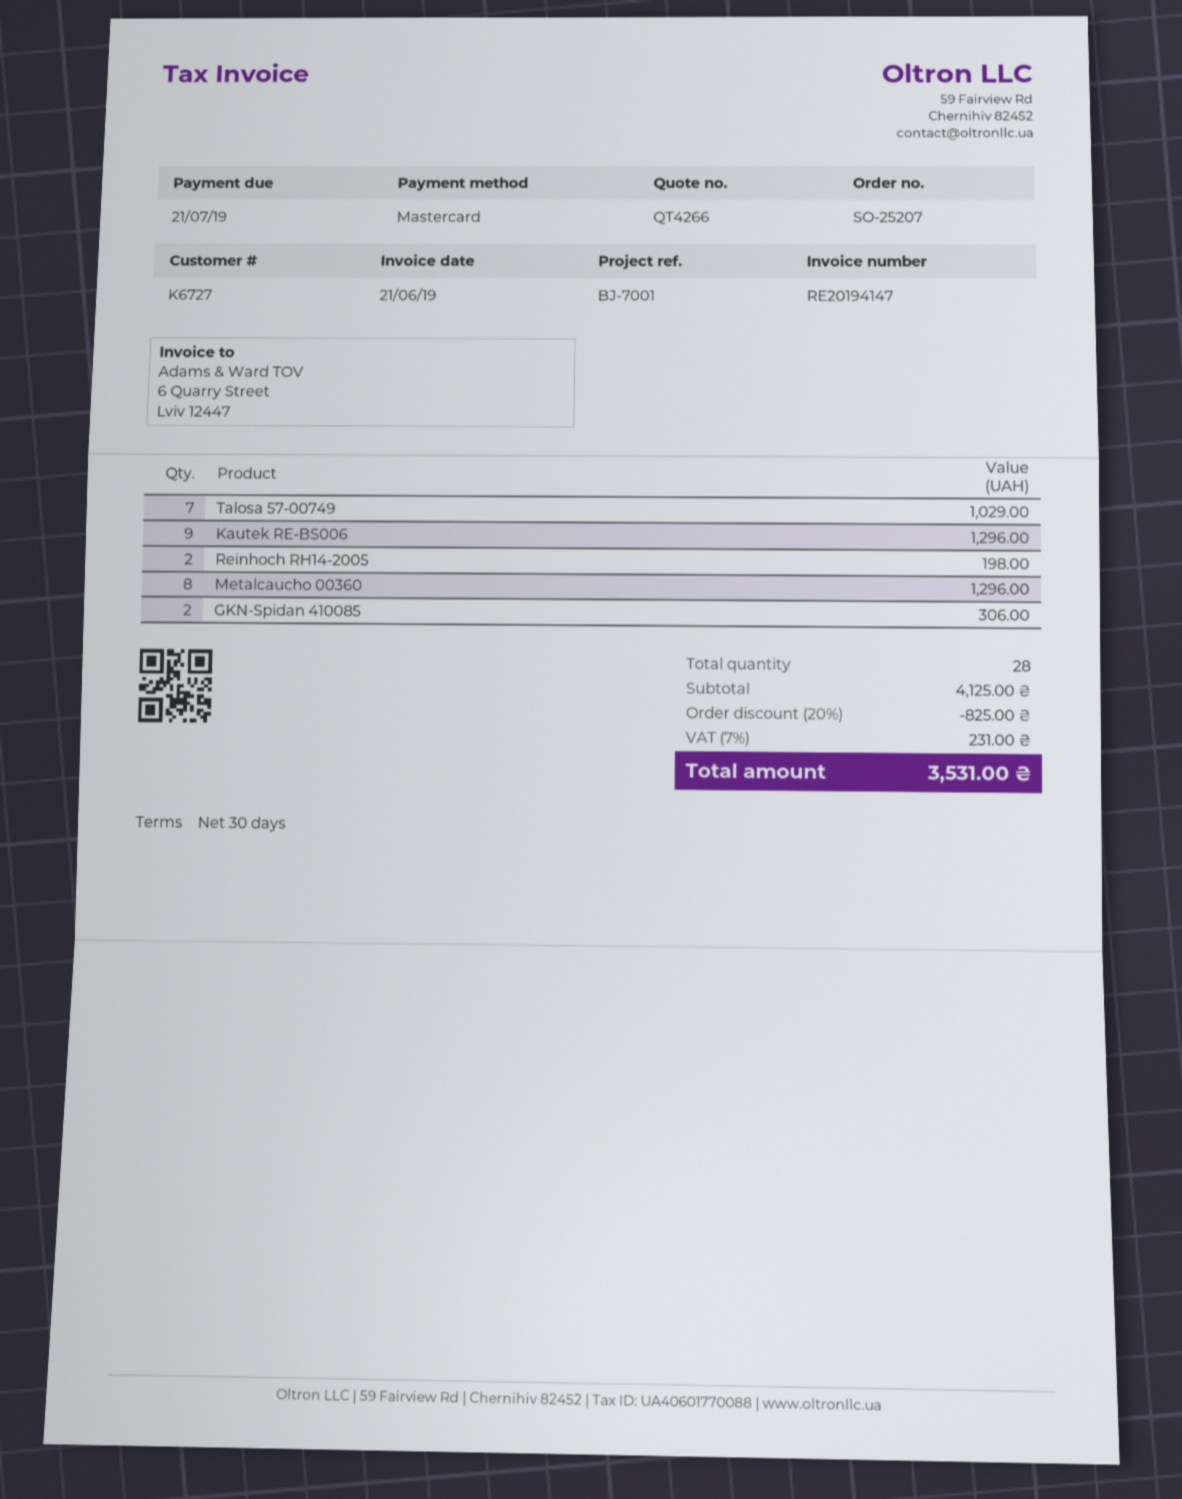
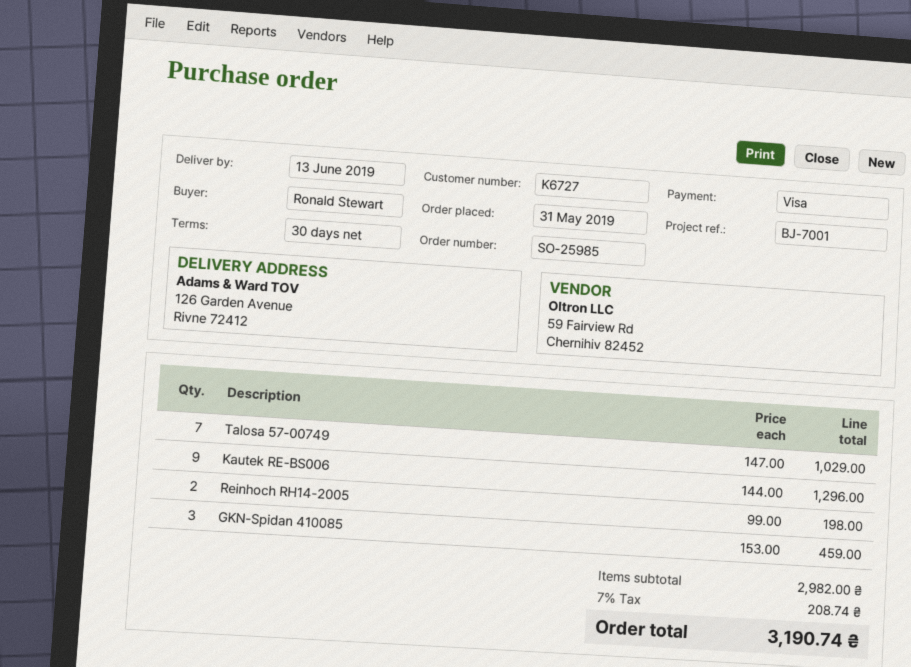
order number: SO-25207 -> SO-25985
payment method: Mastercard -> Visa
Metalcaucho 00360: 8 for 1296.00 -> none
GKN-Spidan 410085: 2 for 306.00 -> 3 for 459.00
subtotal: 4125.00 -> 2982.00
discount: 20% = 825.00 -> none
tax: 7% = 231.00 -> 7% = 208.74
total: 3531.00 -> 3190.74

